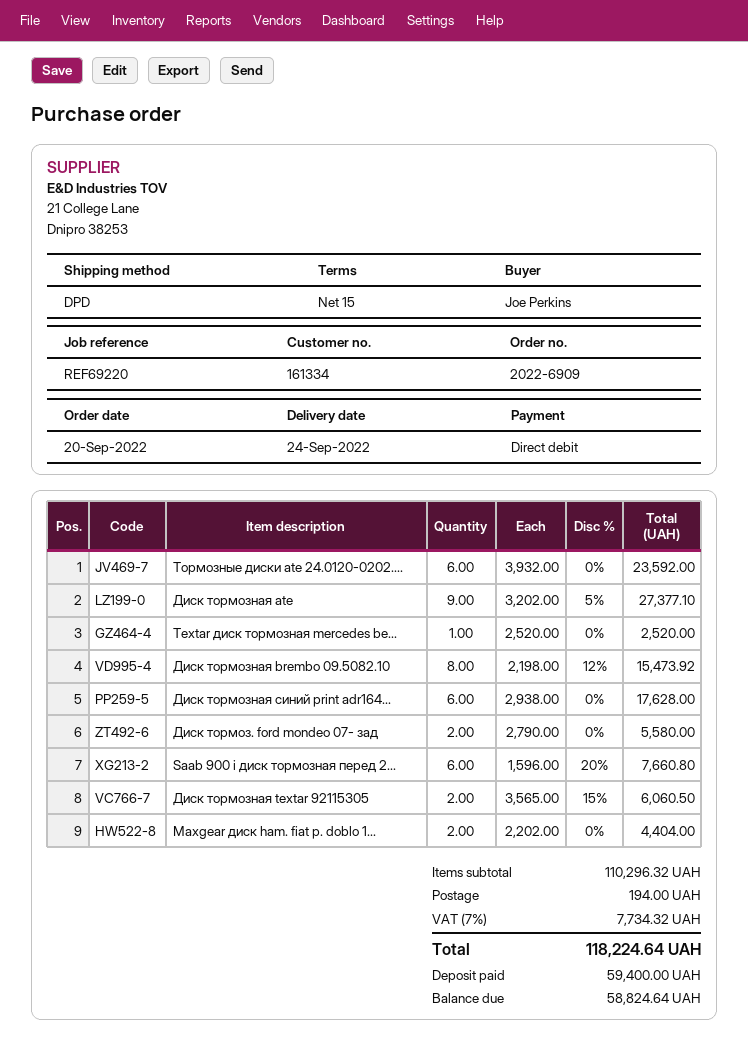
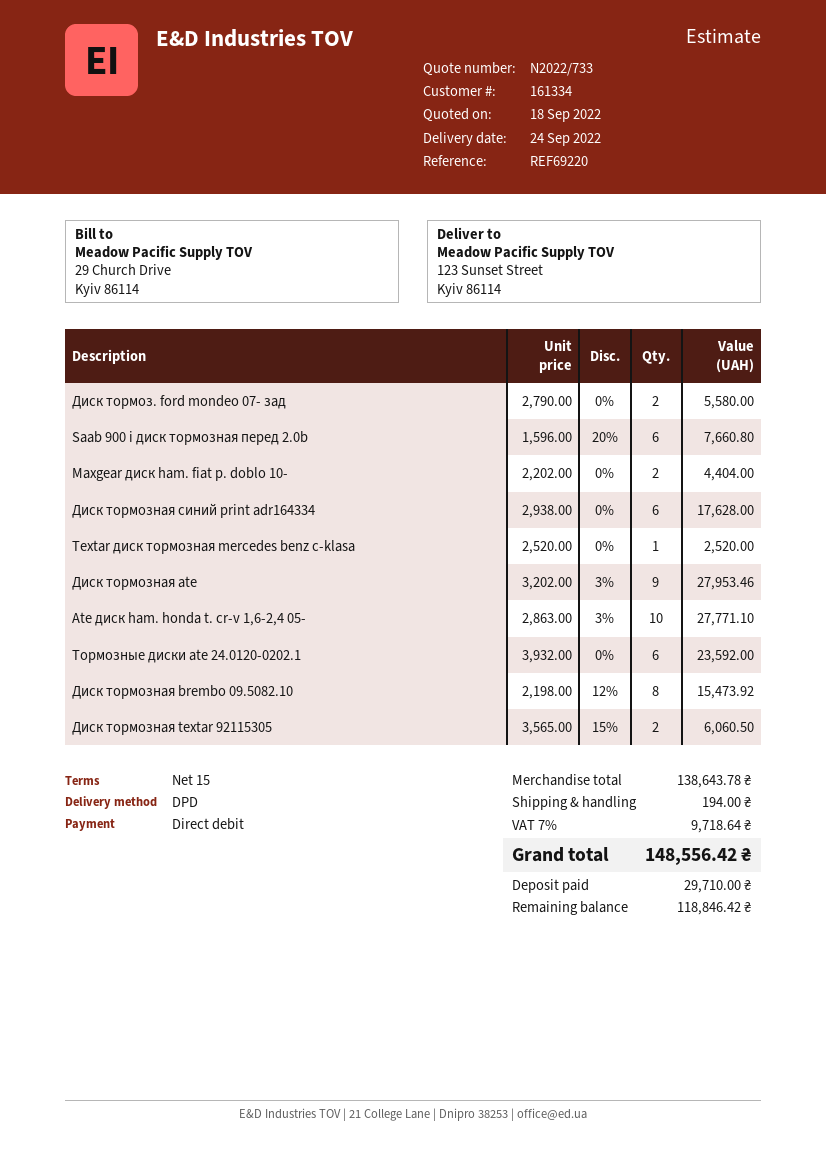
Диск тормозная ate: 9 x 3202.00 - 5% = 27377.10 -> 9 x 3202.00 - 3% = 27953.46
Ate диск ham. honda t. cr-v 1,6-2,4 05-: none -> 10 x 2863.00 - 3% = 27771.10
subtotal: 110296.32 -> 138643.78
tax: 7% = 7734.32 -> 7% = 9718.64
total: 118224.64 -> 148556.42
deposit: 59400.00 -> 29710.00
balance: 58824.64 -> 118846.42

